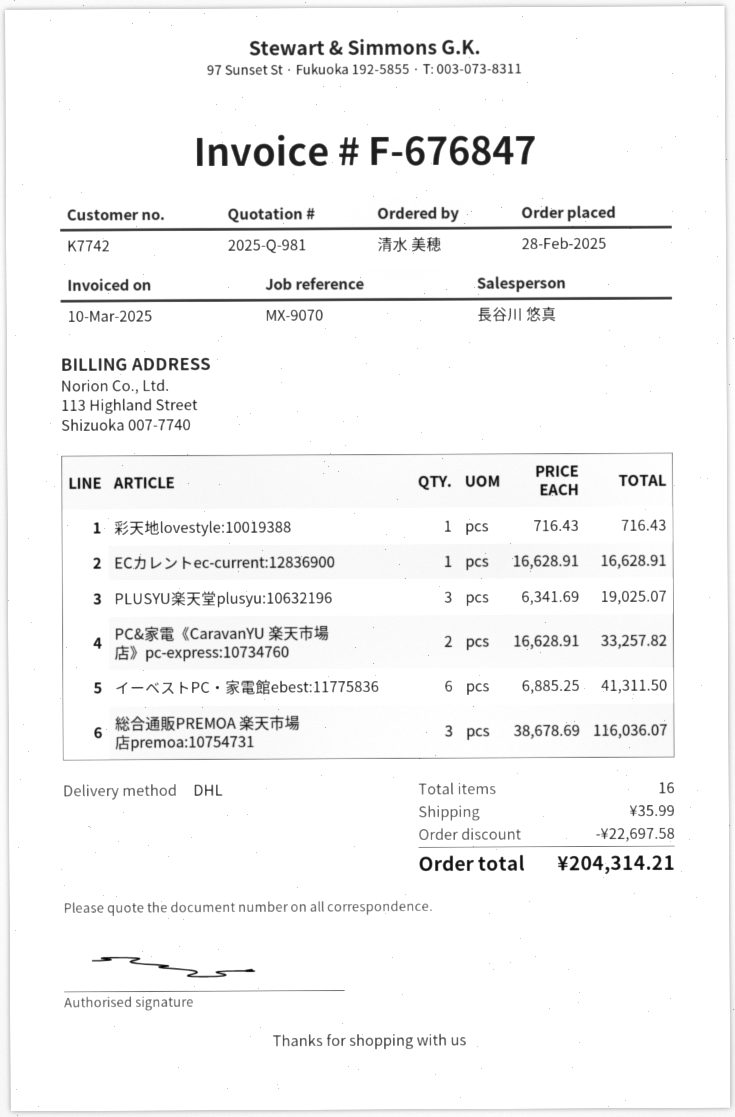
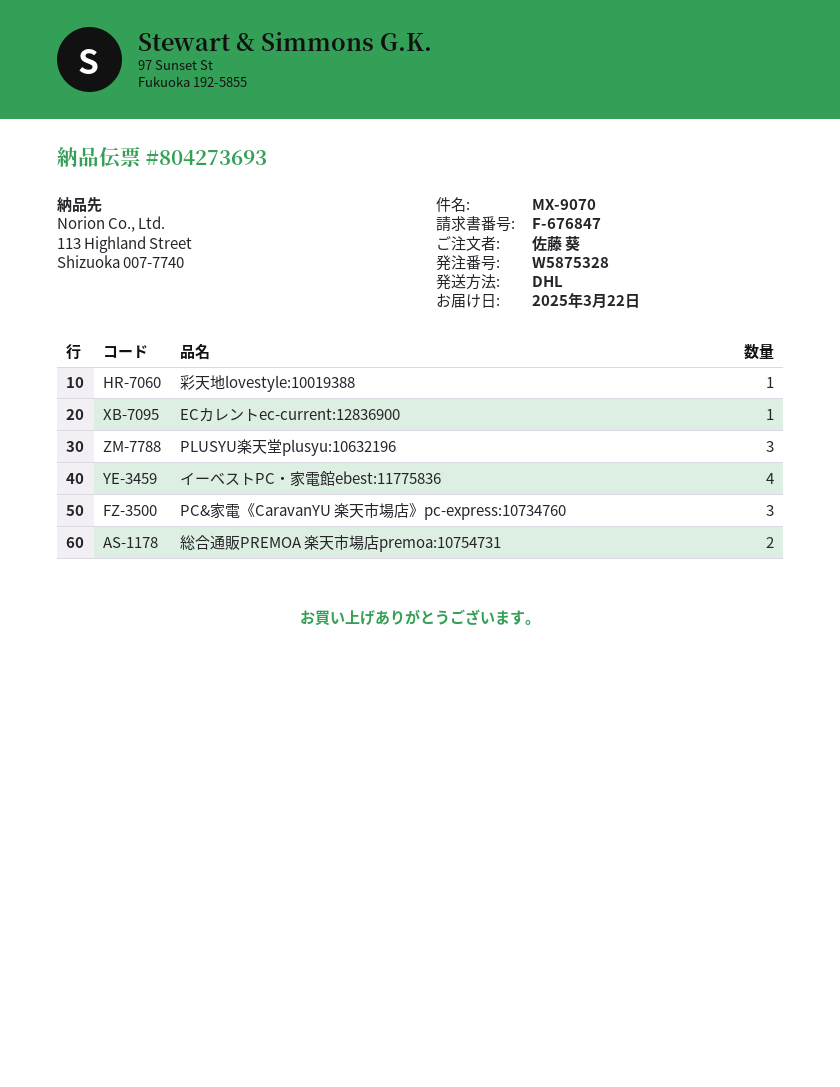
ordered by: 清水 美穂 -> 佐藤 葵
PC&家電《CaravanYU 楽天市場店》pc-express:10734760: 2 -> 3
イーベストPC・家電館ebest:11775836: 6 -> 4
総合通販PREMOA 楽天市場店premoa:10754731: 3 -> 2

